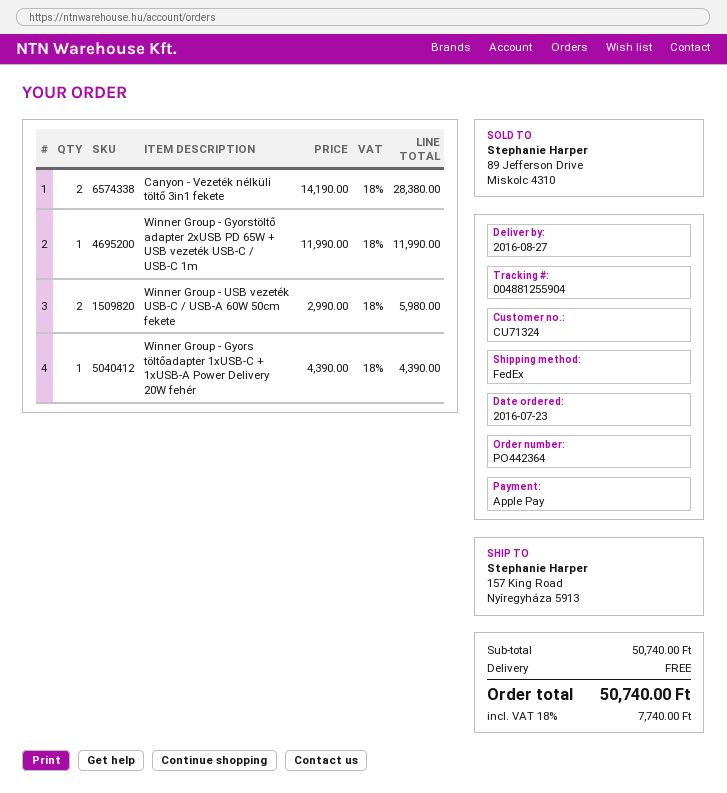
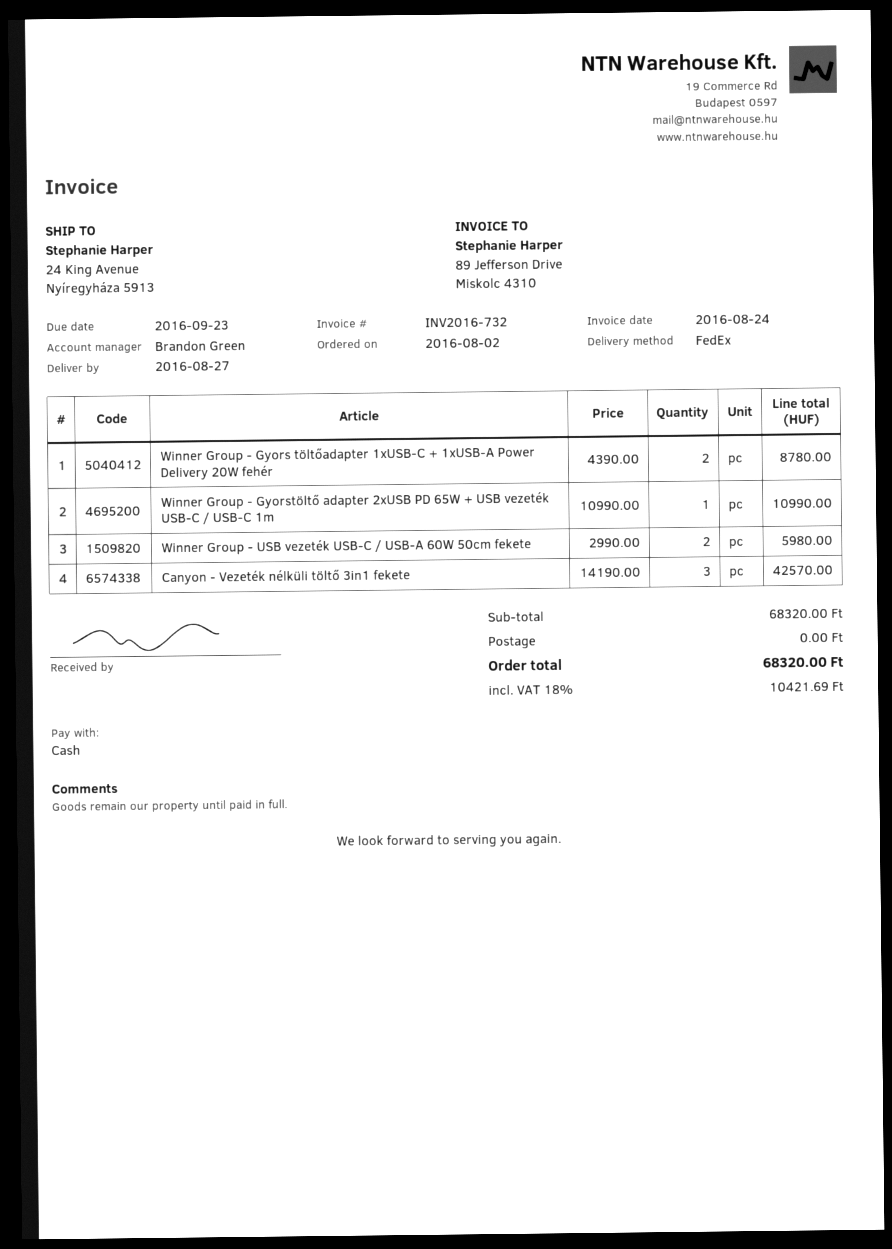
order date: 2016-07-23 -> 2016-08-02
payment method: Apple Pay -> cash
ship to: 157 King Road, Nyíregyháza 5913 -> 24 King Avenue, Nyíregyháza 5913
Canyon - Vezeték nélküli töltő 3in1 fekete: 2 x 14190.00 = 28380.00 -> 3 x 14190.00 = 42570.00
Winner Group - Gyorstöltő adapter 2xUSB PD 65W + USB vezeték USB-C / USB-C 1m: 1 x 11990.00 = 11990.00 -> 1 x 10990.00 = 10990.00
Winner Group - Gyors töltőadapter 1xUSB-C + 1xUSB-A Power Delivery 20W fehér: 1 x 4390.00 = 4390.00 -> 2 x 4390.00 = 8780.00
subtotal: 50740.00 -> 68320.00
tax: 18% = 7740.00 -> 18% = 10421.69
total: 50740.00 -> 68320.00

